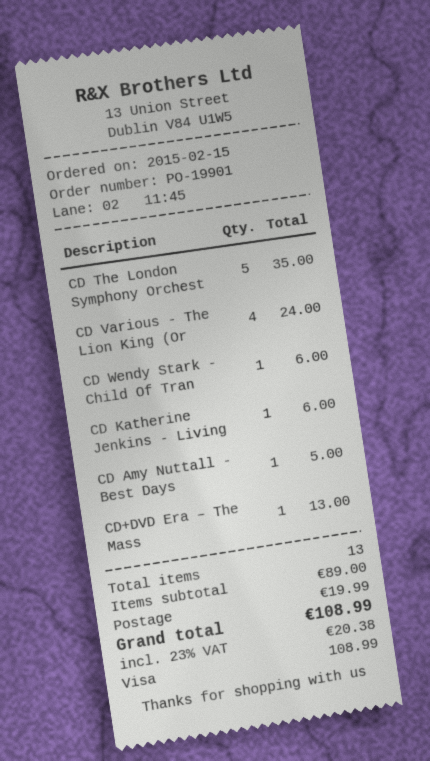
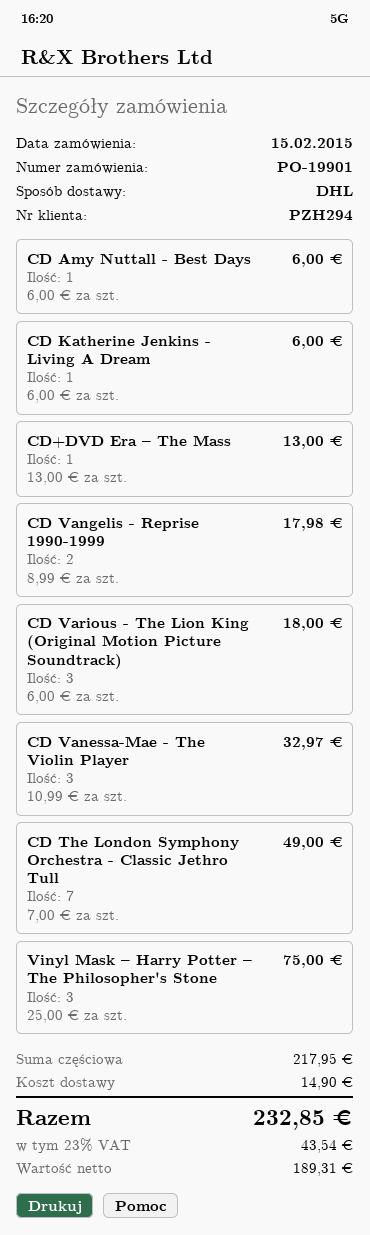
CD The London Symphony Orchest: 5 for 35.00 -> 7 for 49.00
CD Various - The Lion King (Or: 4 for 24.00 -> 3 for 18.00
CD Wendy Stark - Child Of Tran: 1 for 6.00 -> none
CD Amy Nuttall - Best Days: 1 for 5.00 -> 1 for 6.00
CD Vangelis - Reprise 1990-1999: none -> 2 for 17.98
CD Vanessa-Mae - The Violin Player: none -> 3 for 32.97
Vinyl Mask – Harry Potter – The Philosopher's Stone: none -> 3 for 75.00
subtotal: 89.00 -> 217.95
shipping: 19.99 -> 14.90
tax: 23% = 20.38 -> 23% = 43.54
total: 108.99 -> 232.85

